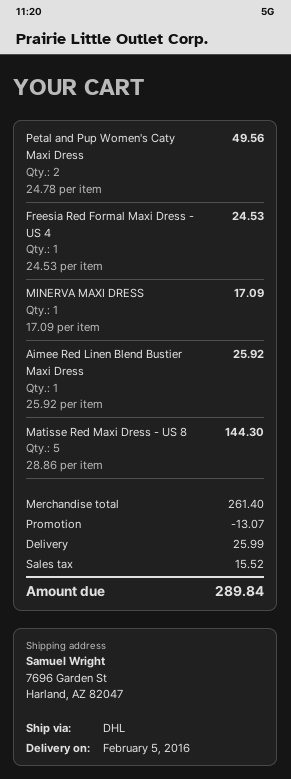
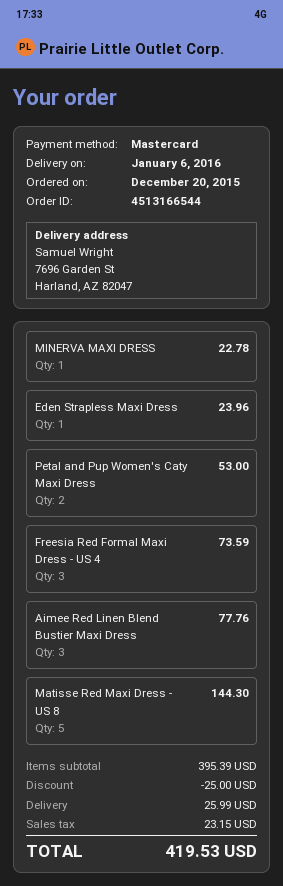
delivery date: 2016-02-05 -> 2016-01-06
Petal and Pup Women's Caty Maxi Dress: 2 for 49.56 -> 2 for 53.00
Freesia Red Formal Maxi Dress - US 4: 1 for 24.53 -> 3 for 73.59
MINERVA MAXI DRESS: 1 for 17.09 -> 1 for 22.78
Aimee Red Linen Blend Bustier Maxi Dress: 1 for 25.92 -> 3 for 77.76
Eden Strapless Maxi Dress: none -> 1 for 23.96
subtotal: 261.40 -> 395.39
discount: 13.07 -> 25.00
tax: 15.52 -> 23.15
total: 289.84 -> 419.53

